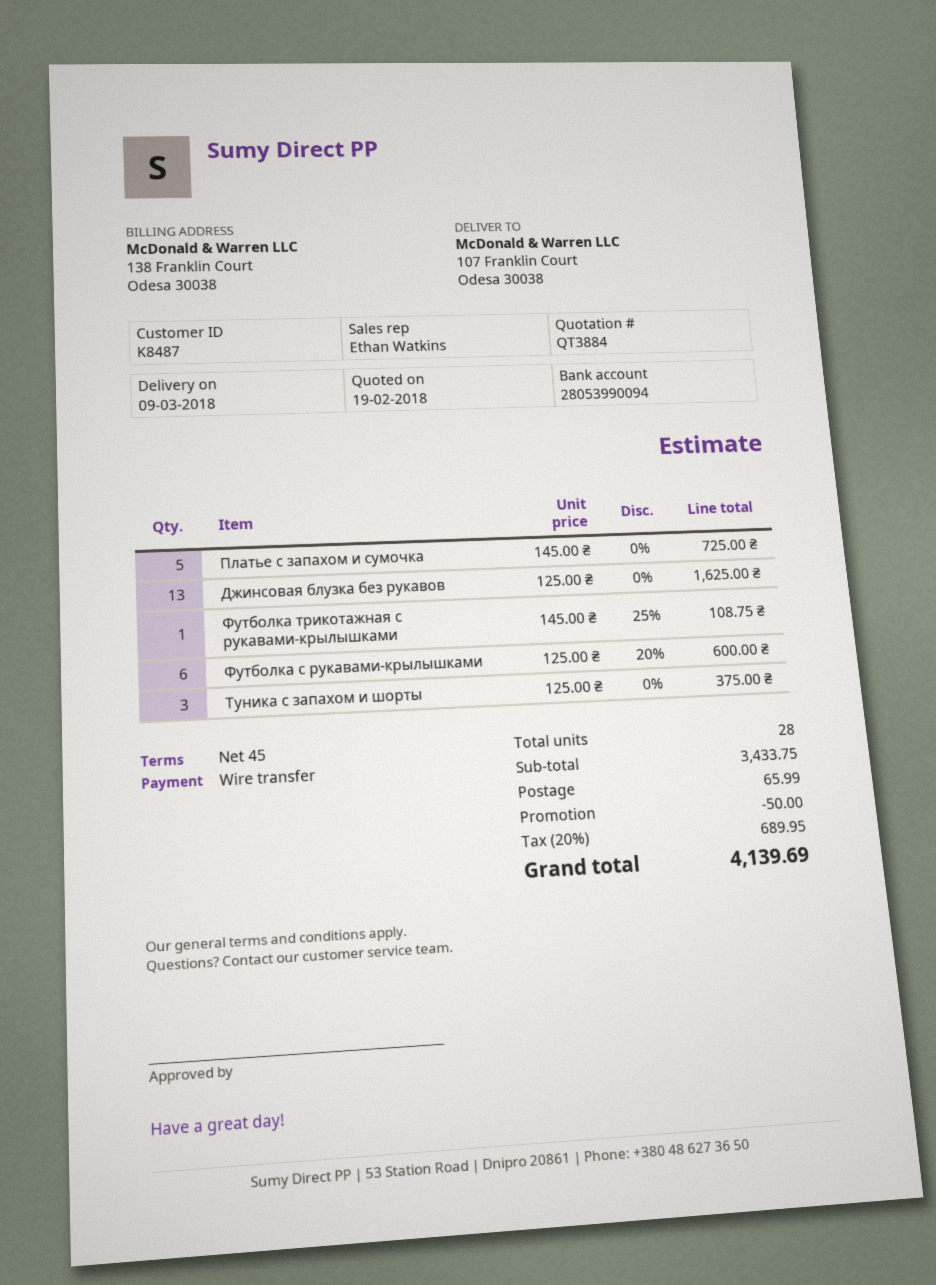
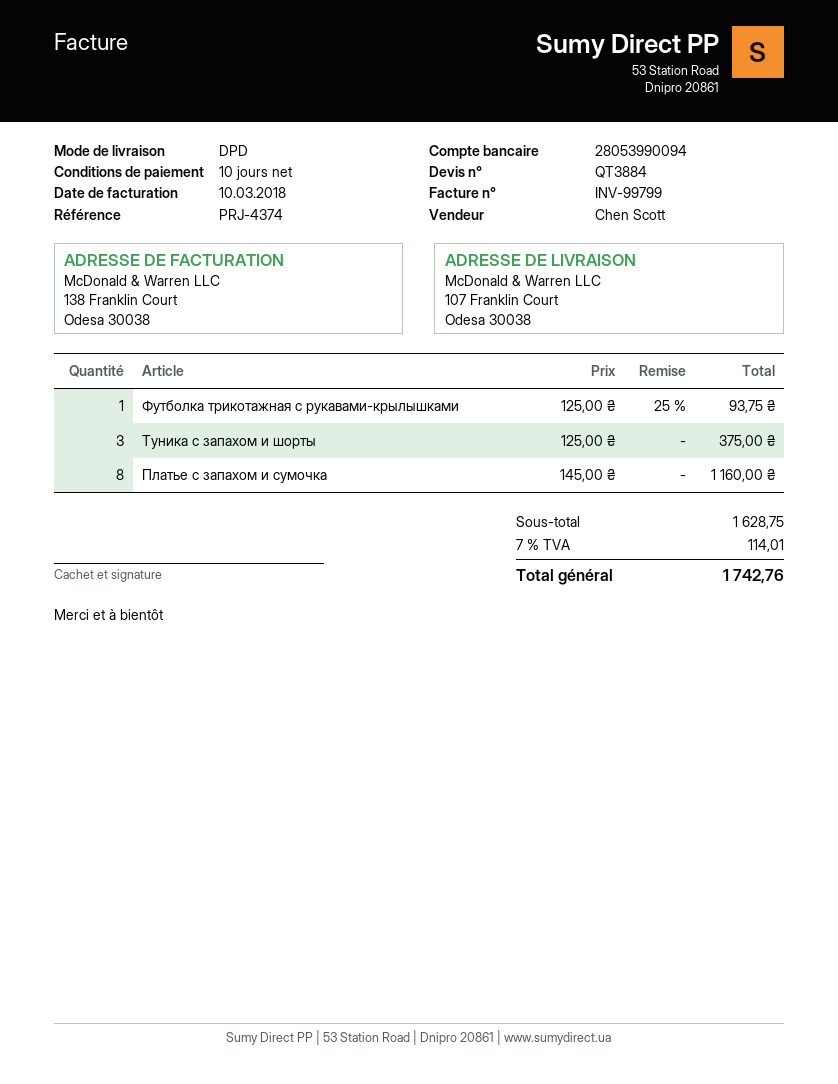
payment terms: 45 days -> 10 days
sales rep: Ethan Watkins -> Chen Scott
Платье с запахом и сумочка: 5 x 145.00 = 725.00 -> 8 x 145.00 = 1160.00
Джинсовая блузка без рукавов: 13 x 125.00 = 1625.00 -> none
Футболка трикотажная с рукавами-крылышками: 1 x 145.00 - 25% = 108.75 -> 1 x 125.00 - 25% = 93.75
Футболка с рукавами-крылышками: 6 x 125.00 - 20% = 600.00 -> none
subtotal: 3433.75 -> 1628.75
discount: 50.00 -> none
shipping: 65.99 -> none
tax: 20% = 689.95 -> 7% = 114.01
total: 4139.69 -> 1742.76

